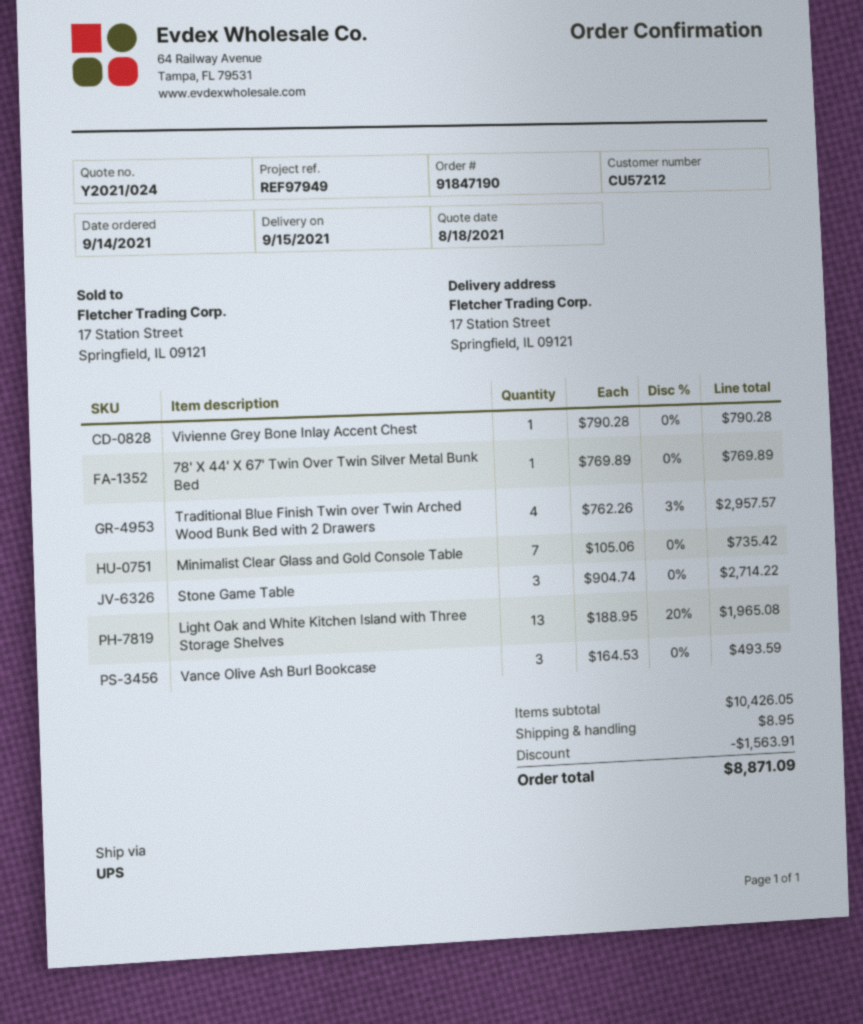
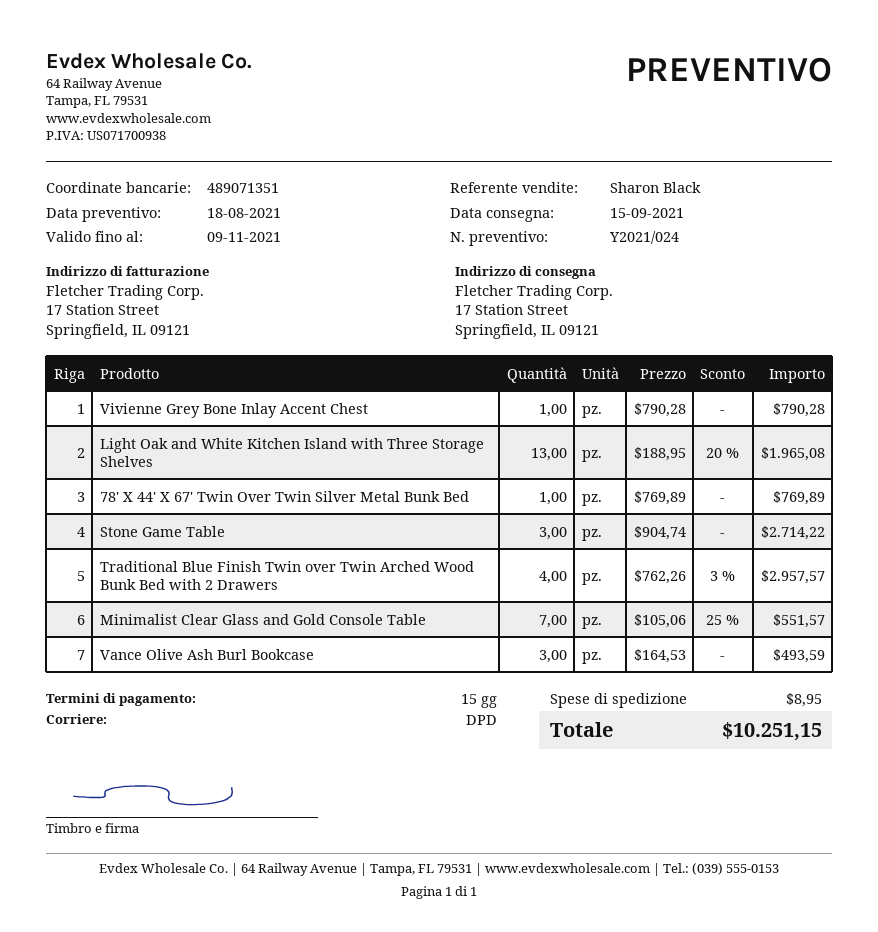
shipping method: UPS -> DPD
Minimalist Clear Glass and Gold Console Table: 7 x 105.06 = 735.42 -> 7 x 105.06 - 25% = 551.57
discount: 1563.91 -> none
total: 8871.09 -> 10251.15

